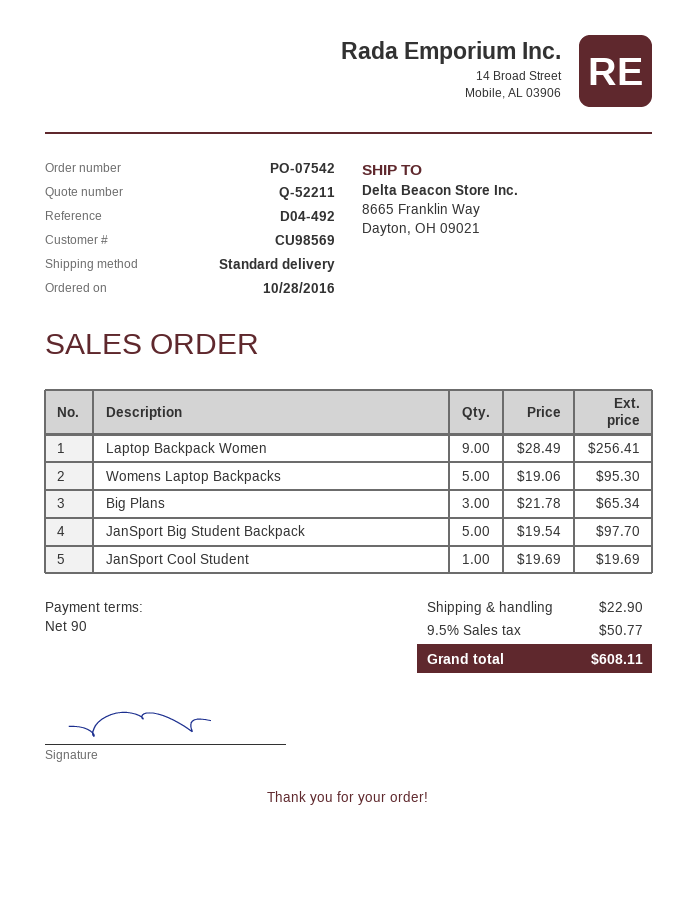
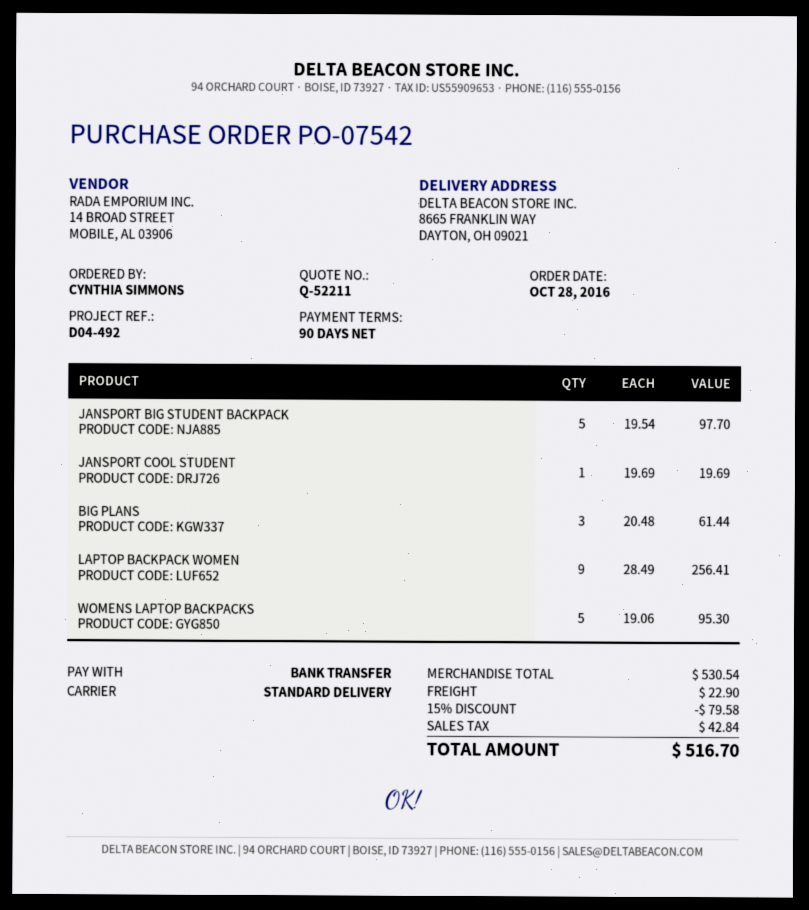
Big Plans: 3 x 21.78 = 65.34 -> 3 x 20.48 = 61.44
discount: none -> 15% = 79.58
tax: 50.77 -> 42.84
total: 608.11 -> 516.70

